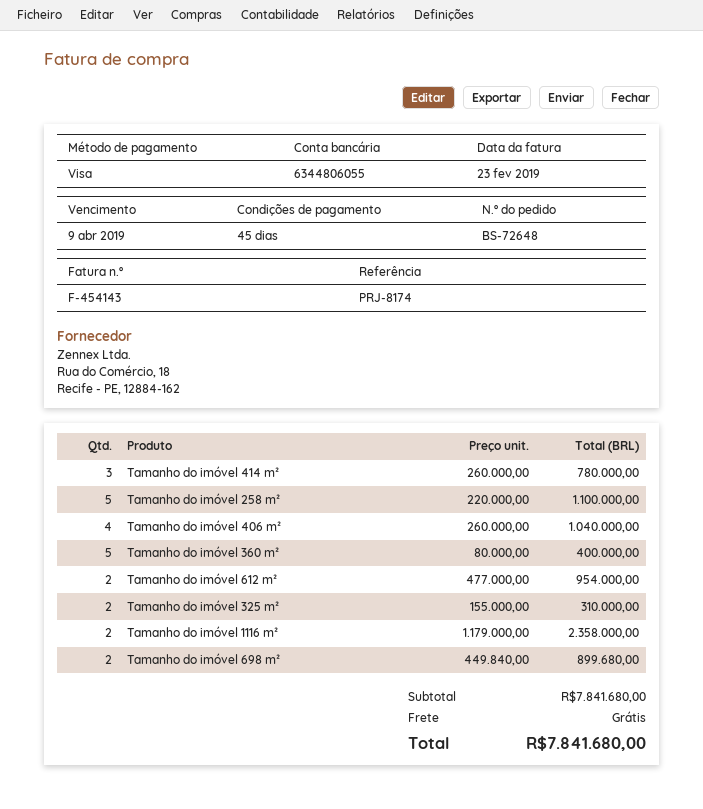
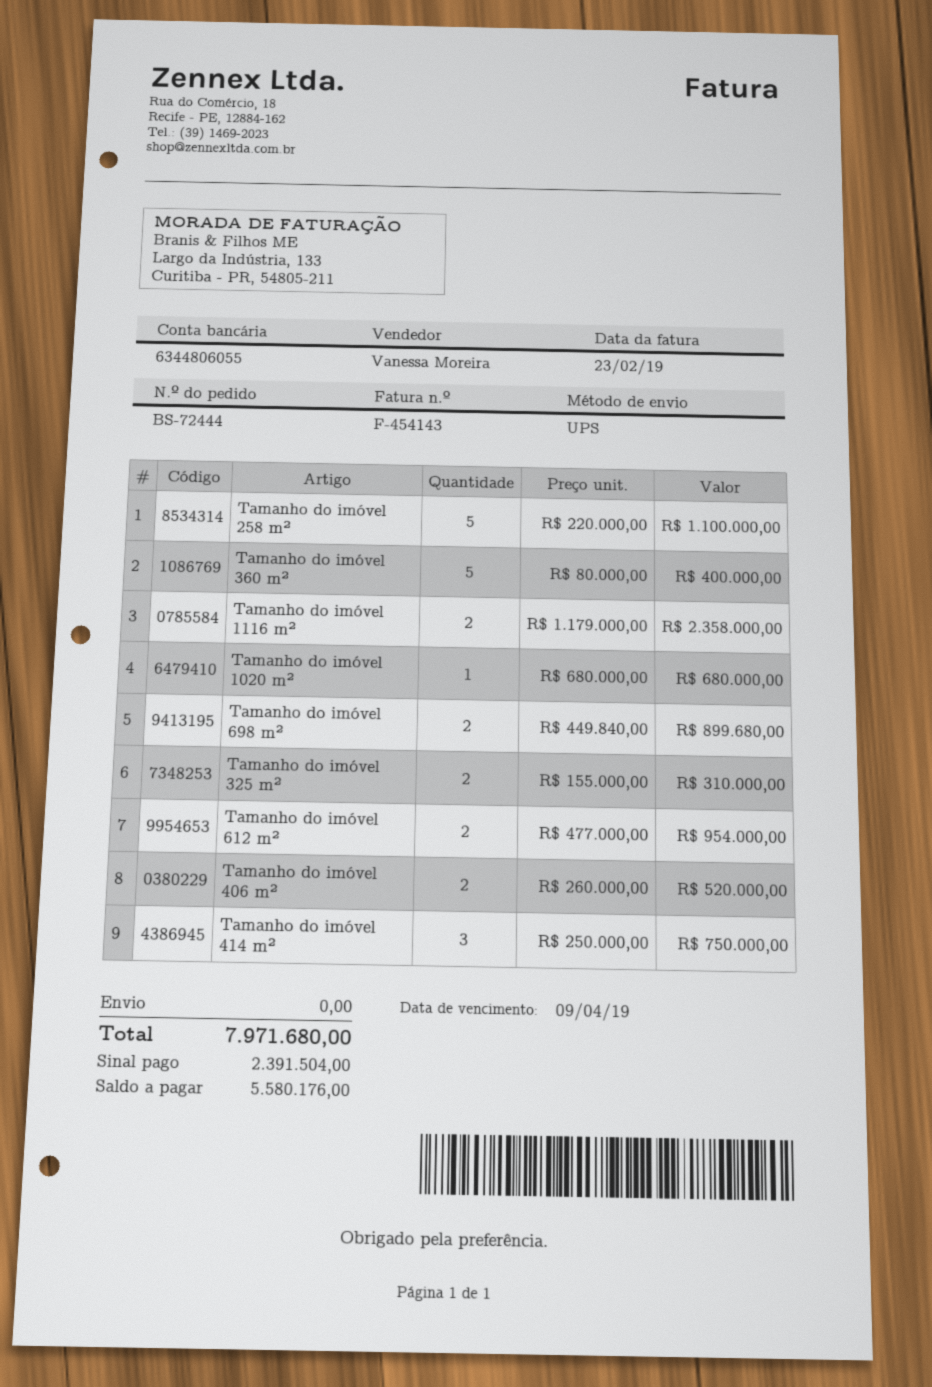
order number: BS-72648 -> BS-72444
Tamanho do imóvel 414 m²: 3 x 260000.00 = 780000.00 -> 3 x 250000.00 = 750000.00
Tamanho do imóvel 406 m²: 4 x 260000.00 = 1040000.00 -> 2 x 260000.00 = 520000.00
Tamanho do imóvel 1020 m²: none -> 1 x 680000.00 = 680000.00
total: 7841680.00 -> 7971680.00

